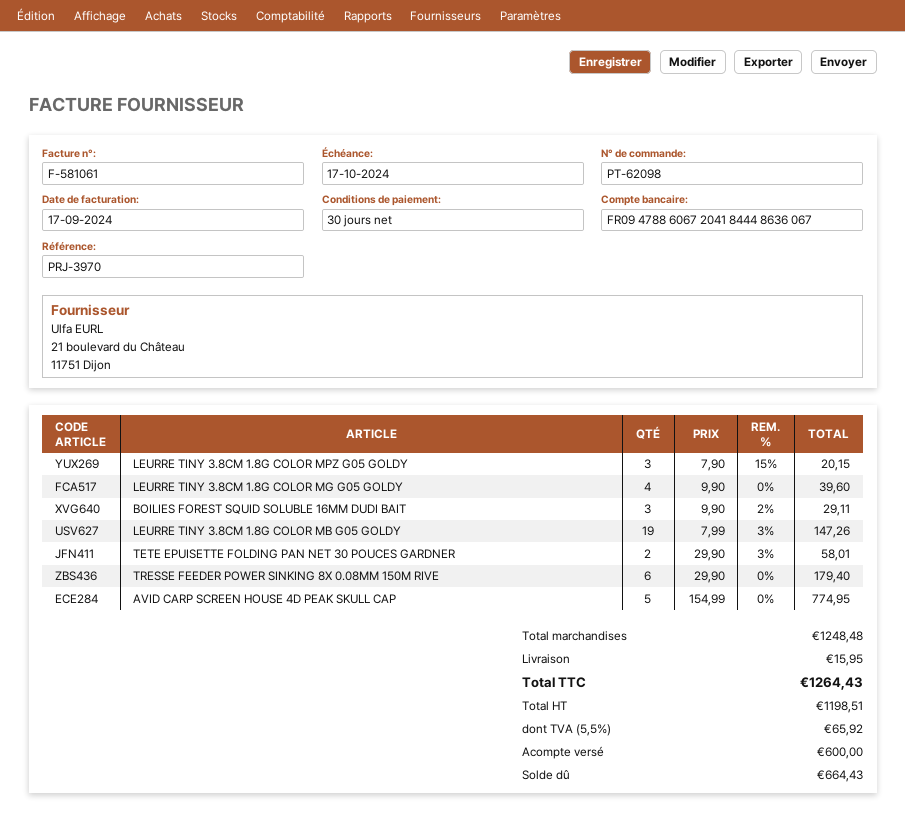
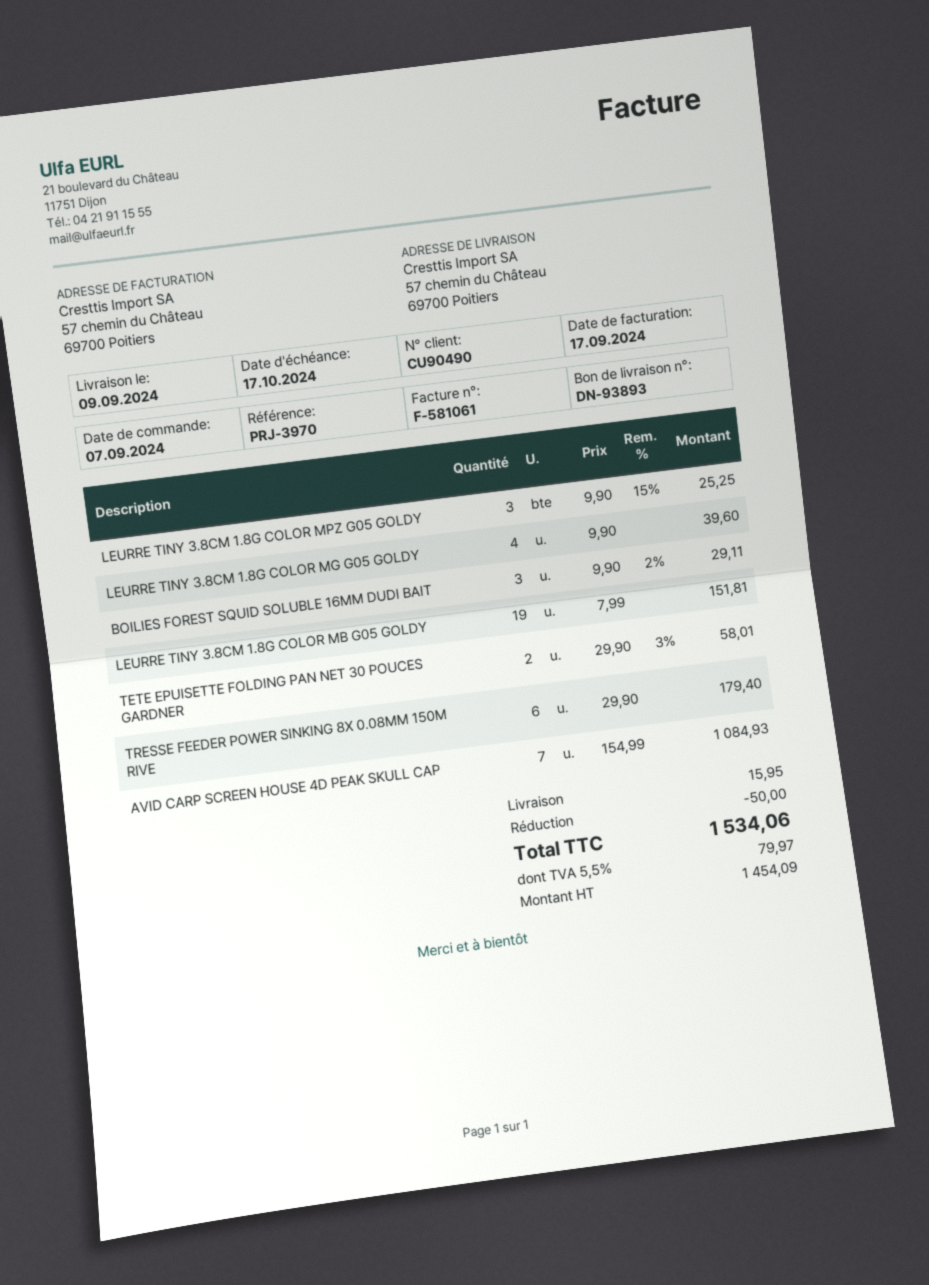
LEURRE TINY 3.8CM 1.8G COLOR MPZ G05 GOLDY: 3 x 7.90 - 15% = 20.15 -> 3 x 9.90 - 15% = 25.25
LEURRE TINY 3.8CM 1.8G COLOR MB G05 GOLDY: 19 x 7.99 - 3% = 147.26 -> 19 x 7.99 = 151.81
AVID CARP SCREEN HOUSE 4D PEAK SKULL CAP: 5 x 154.99 = 774.95 -> 7 x 154.99 = 1084.93
discount: none -> 50.00
net: 1198.51 -> 1454.09
tax: 5.5% = 65.92 -> 5.5% = 79.97
total: 1264.43 -> 1534.06

